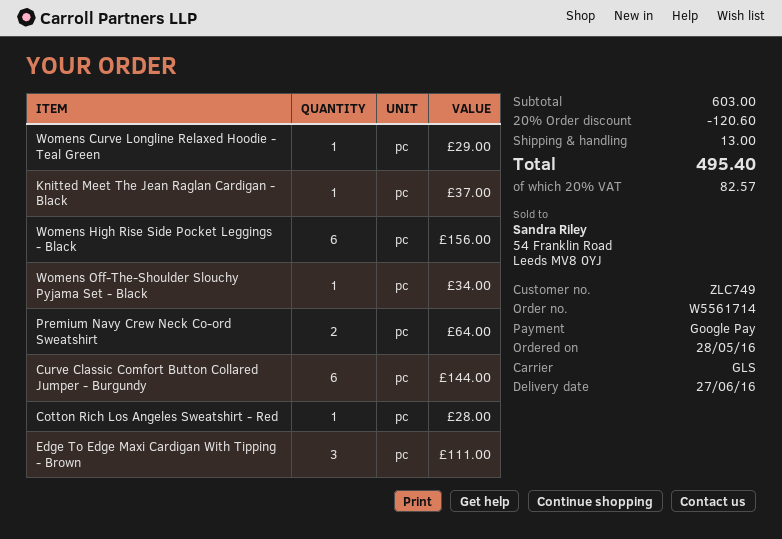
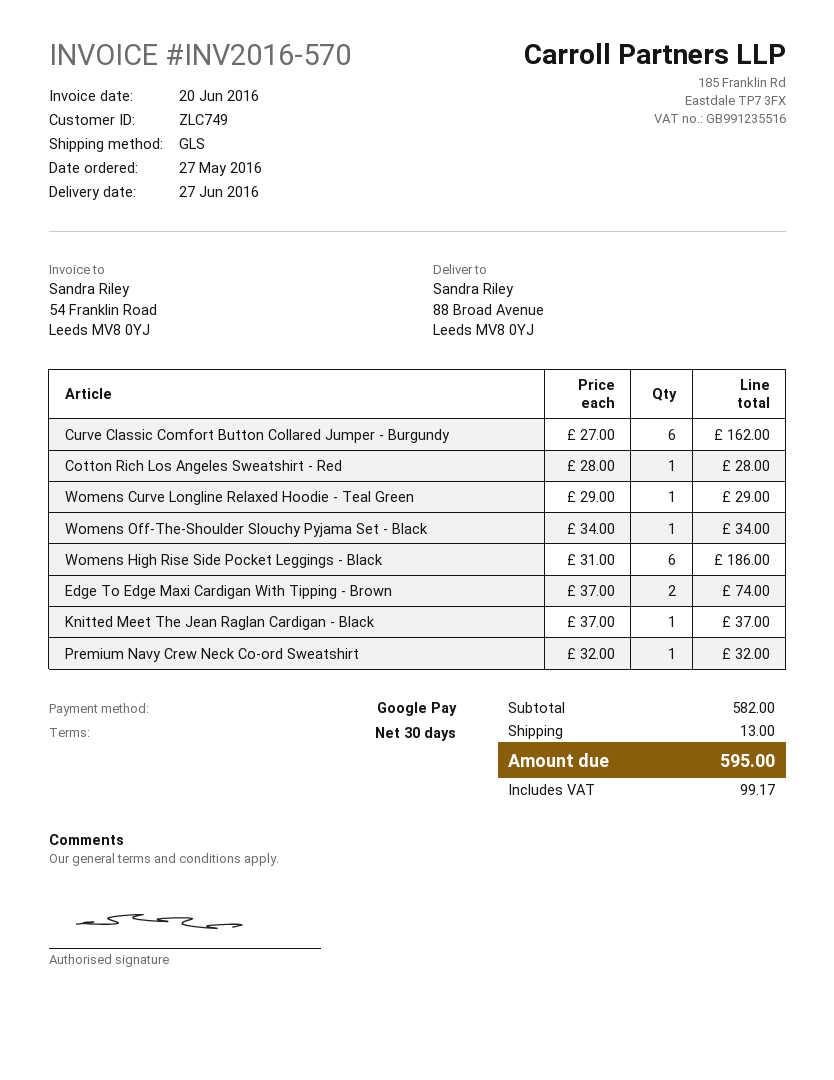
order date: 2016-05-28 -> 2016-05-27
Womens High Rise Side Pocket Leggings - Black: 6 for 156.00 -> 6 for 186.00
Premium Navy Crew Neck Co-ord Sweatshirt: 2 for 64.00 -> 1 for 32.00
Curve Classic Comfort Button Collared Jumper - Burgundy: 6 for 144.00 -> 6 for 162.00
Edge To Edge Maxi Cardigan With Tipping - Brown: 3 for 111.00 -> 2 for 74.00
subtotal: 603.00 -> 582.00
discount: 20% = 120.60 -> none
tax: 82.57 -> 99.17
total: 495.40 -> 595.00

